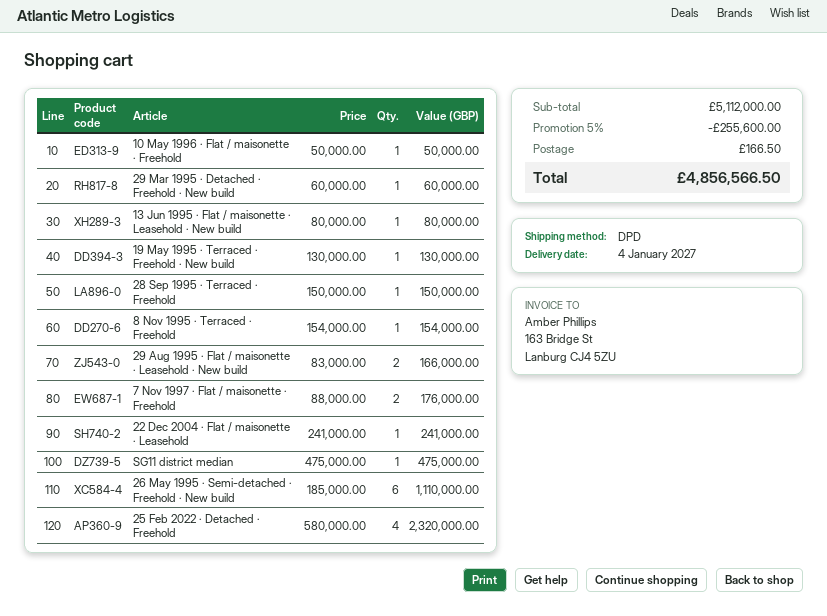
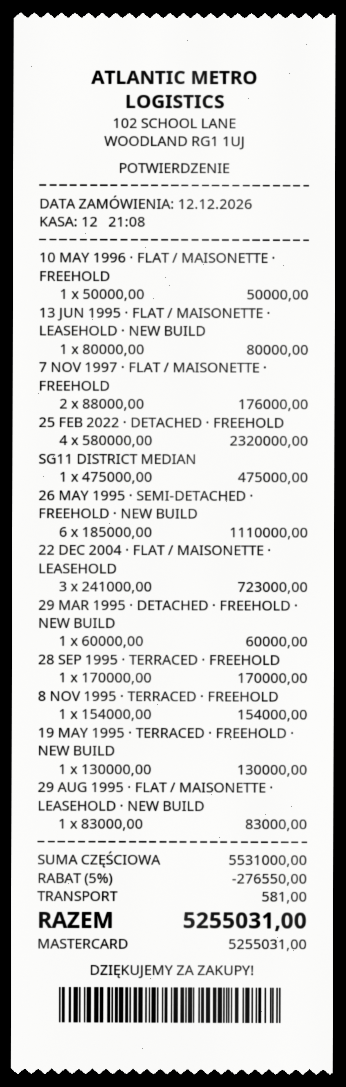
28 Sep 1995 · Terraced · Freehold: 1 x 150000.00 = 150000.00 -> 1 x 170000.00 = 170000.00
29 Aug 1995 · Flat / maisonette · Leasehold · New build: 2 x 83000.00 = 166000.00 -> 1 x 83000.00 = 83000.00
22 Dec 2004 · Flat / maisonette · Leasehold: 1 x 241000.00 = 241000.00 -> 3 x 241000.00 = 723000.00
subtotal: 5112000.00 -> 5531000.00
discount: 5% = 255600.00 -> 5% = 276550.00
shipping: 166.50 -> 581.00
total: 4856566.50 -> 5255031.00

